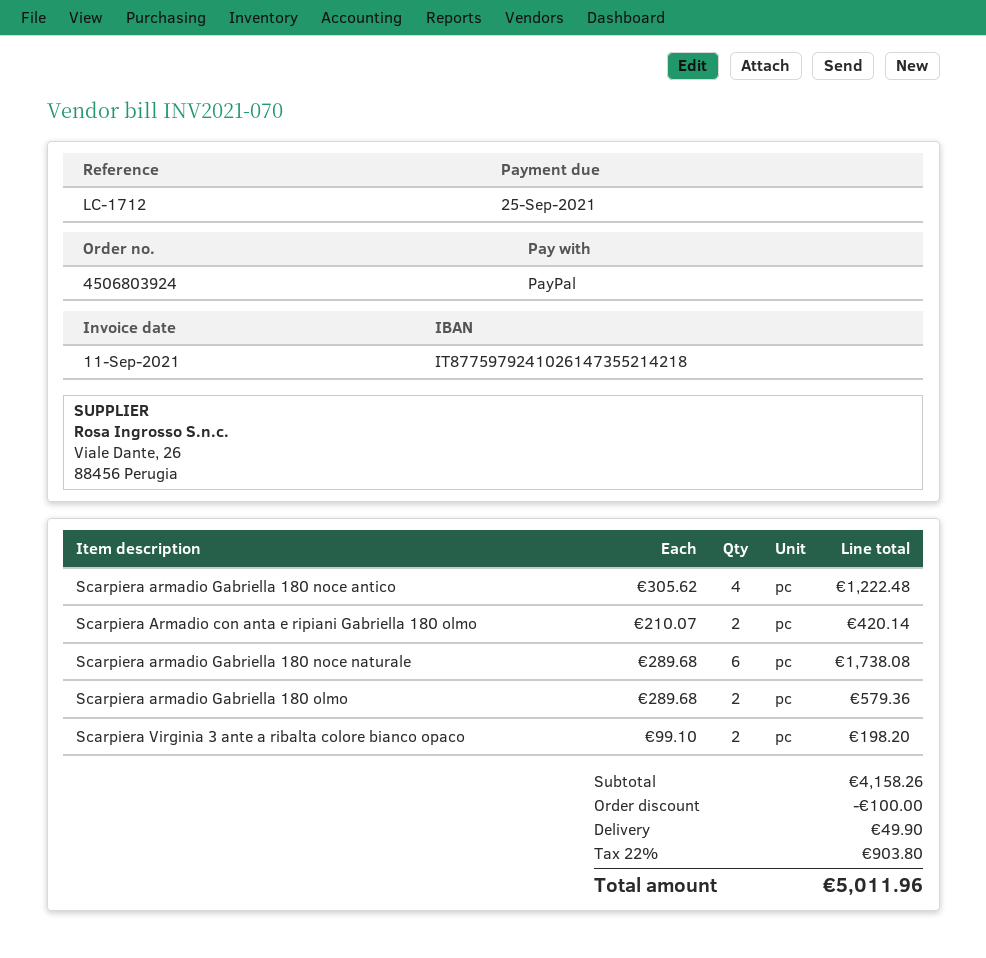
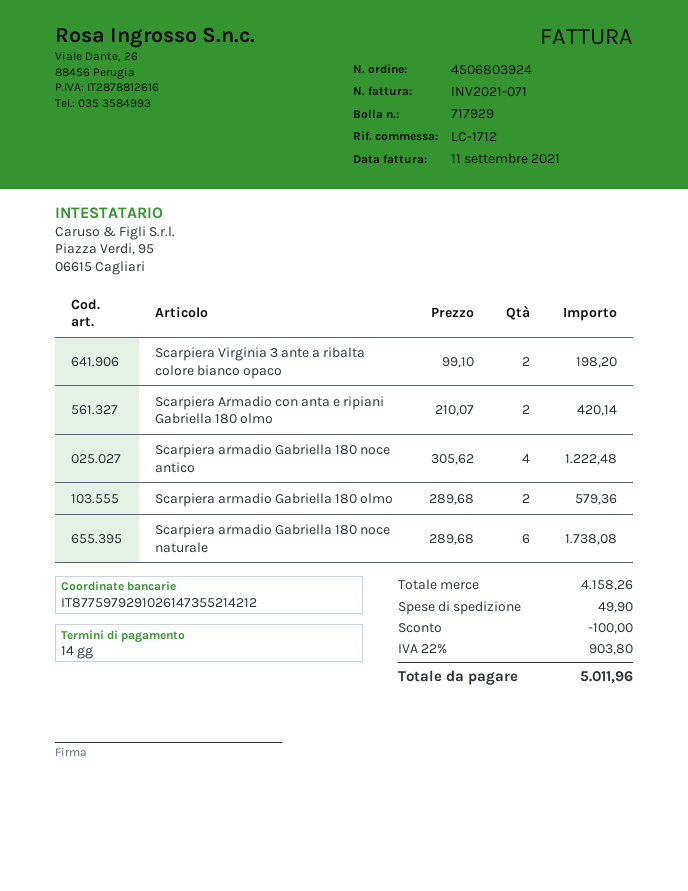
invoice number: INV2021-070 -> INV2021-071
bank account: IT8775979241026147355214218 -> IT8775979291026147355214212

